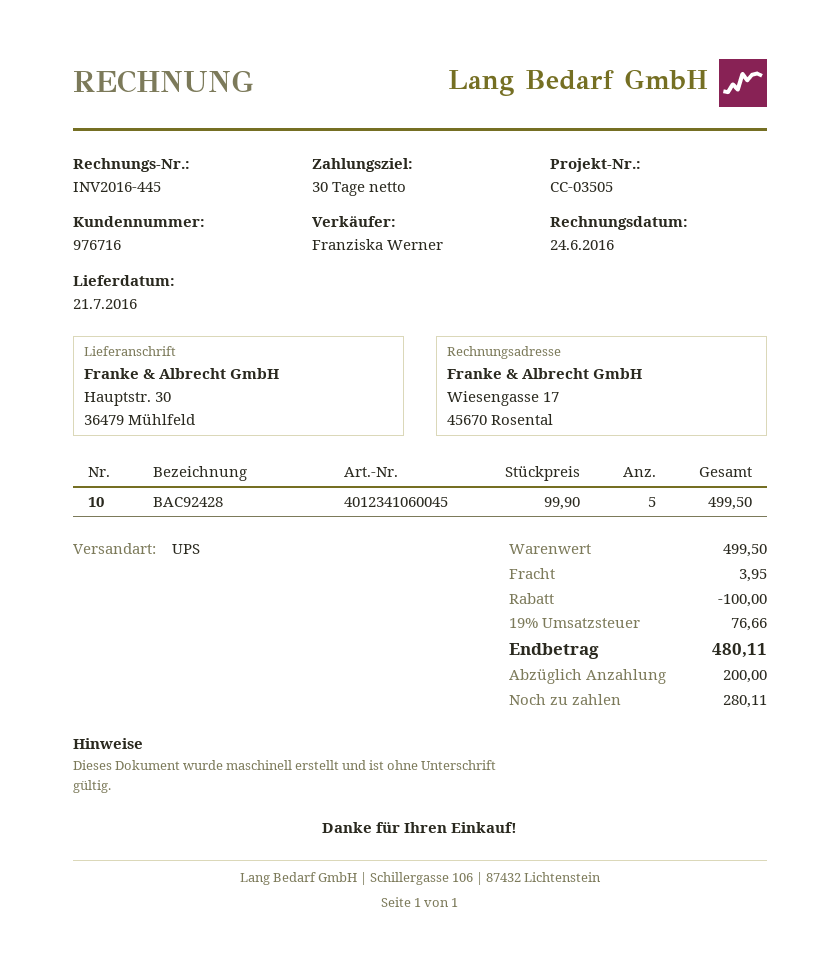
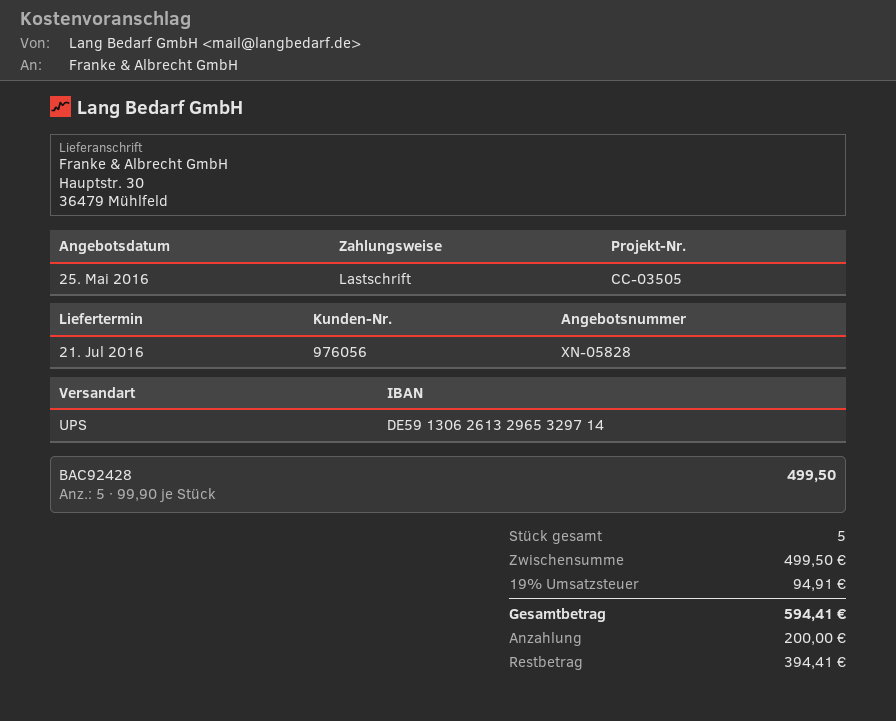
customer number: 976716 -> 976056
discount: 100.00 -> none
shipping: 3.95 -> none
tax: 19% = 76.66 -> 19% = 94.91
total: 480.11 -> 594.41
balance: 280.11 -> 394.41

